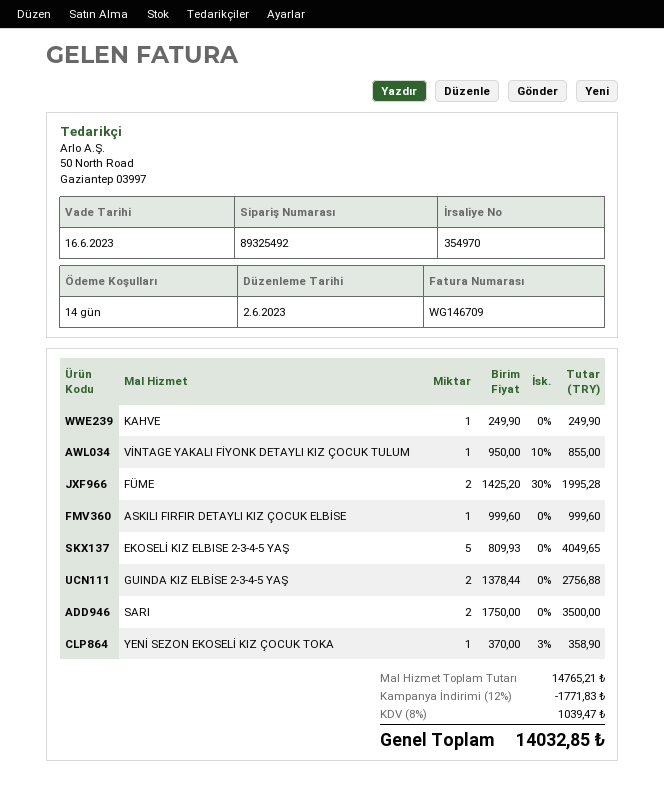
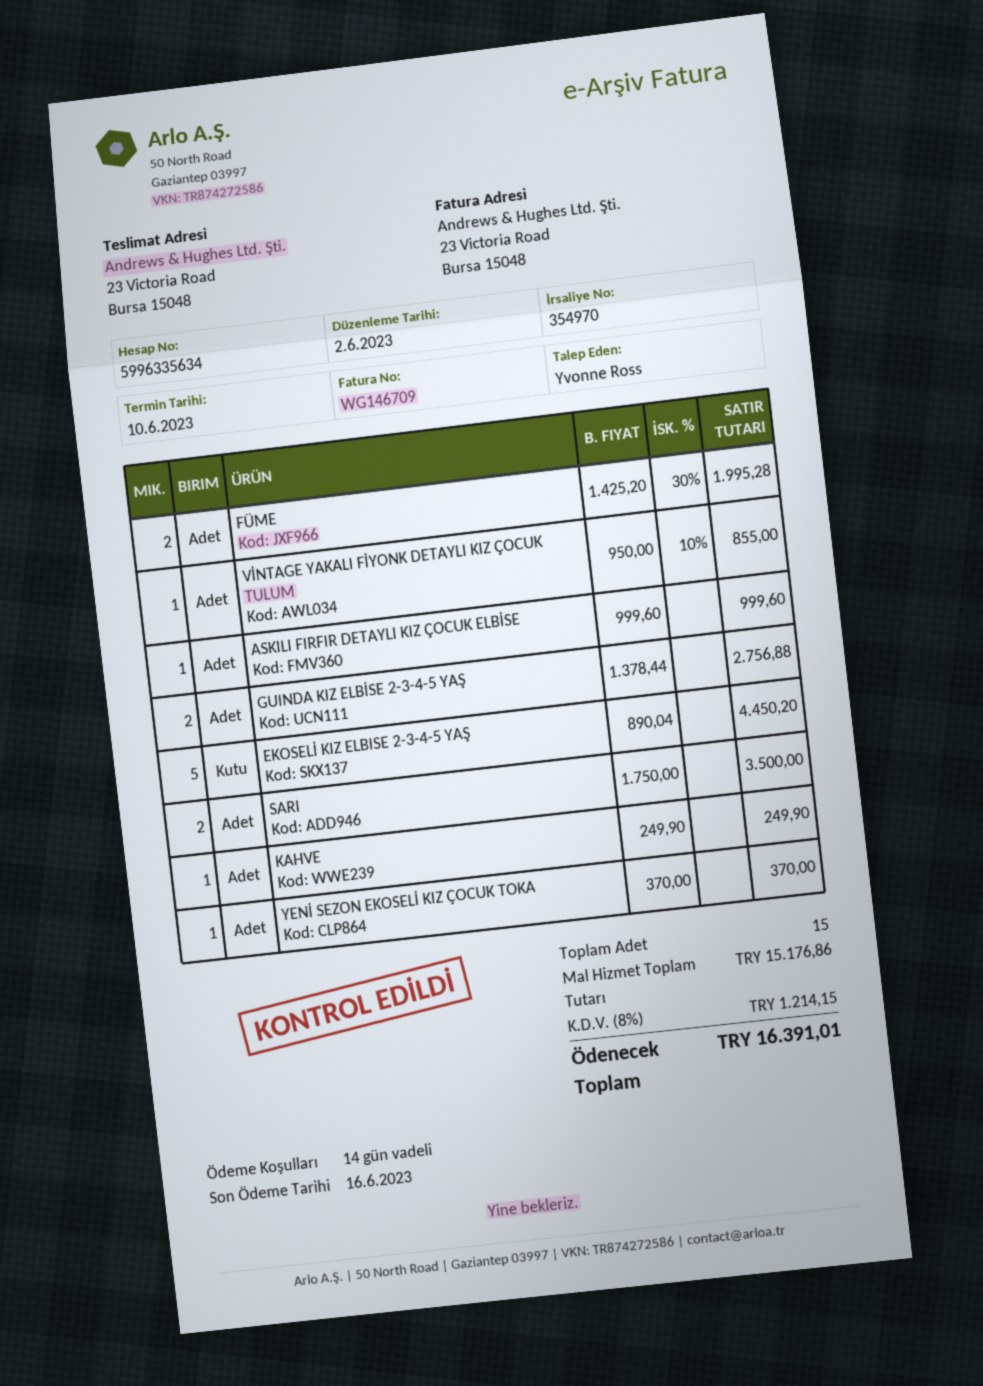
EKOSELİ KIZ ELBISE 2-3-4-5 YAŞ: 5 x 809.93 = 4049.65 -> 5 x 890.04 = 4450.20
YENİ SEZON EKOSELİ KIZ ÇOCUK TOKA: 1 x 370.00 - 3% = 358.90 -> 1 x 370.00 = 370.00
subtotal: 14765.21 -> 15176.86
discount: 12% = 1771.83 -> none
tax: 8% = 1039.47 -> 8% = 1214.15
total: 14032.85 -> 16391.01

